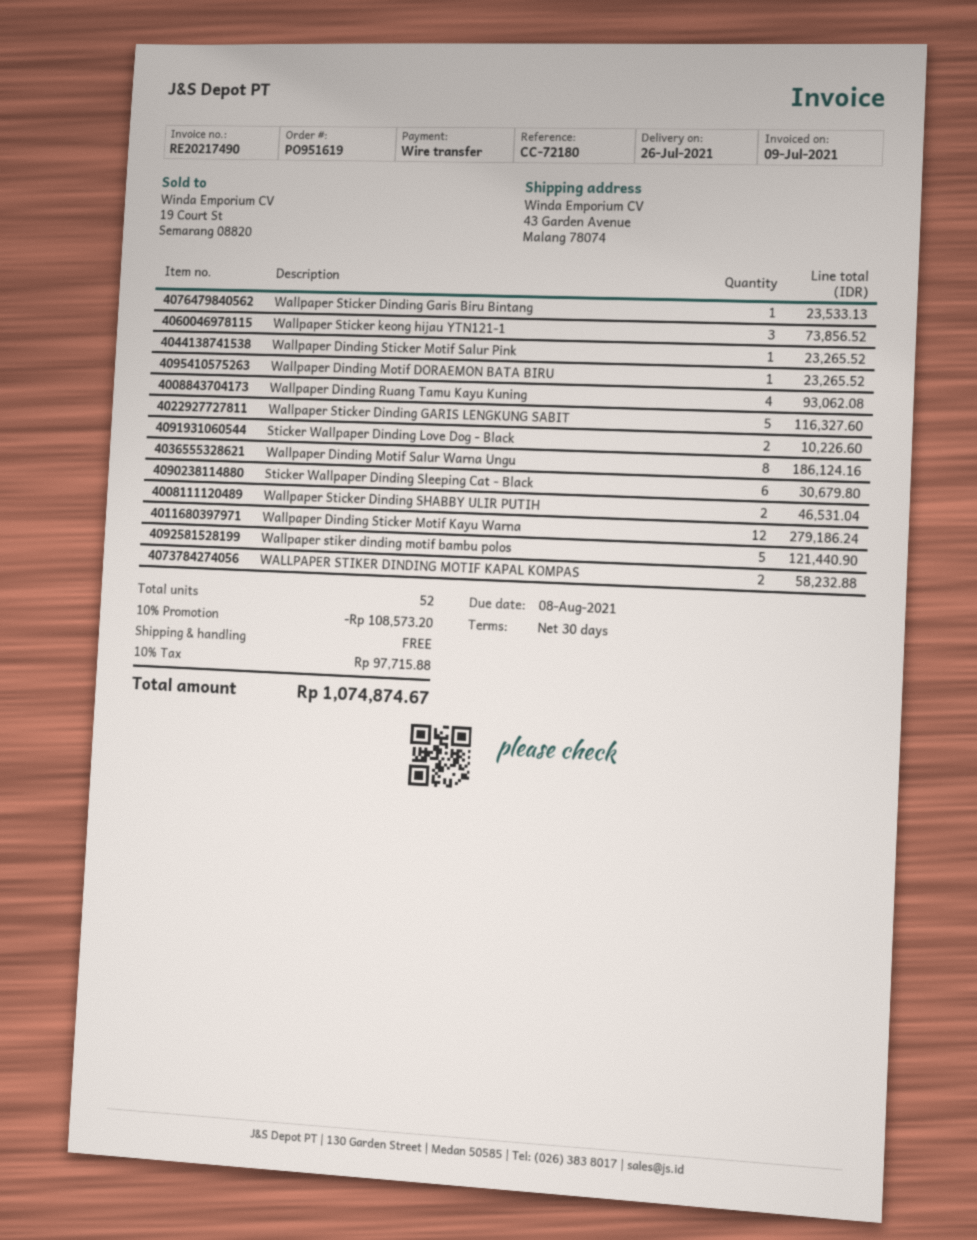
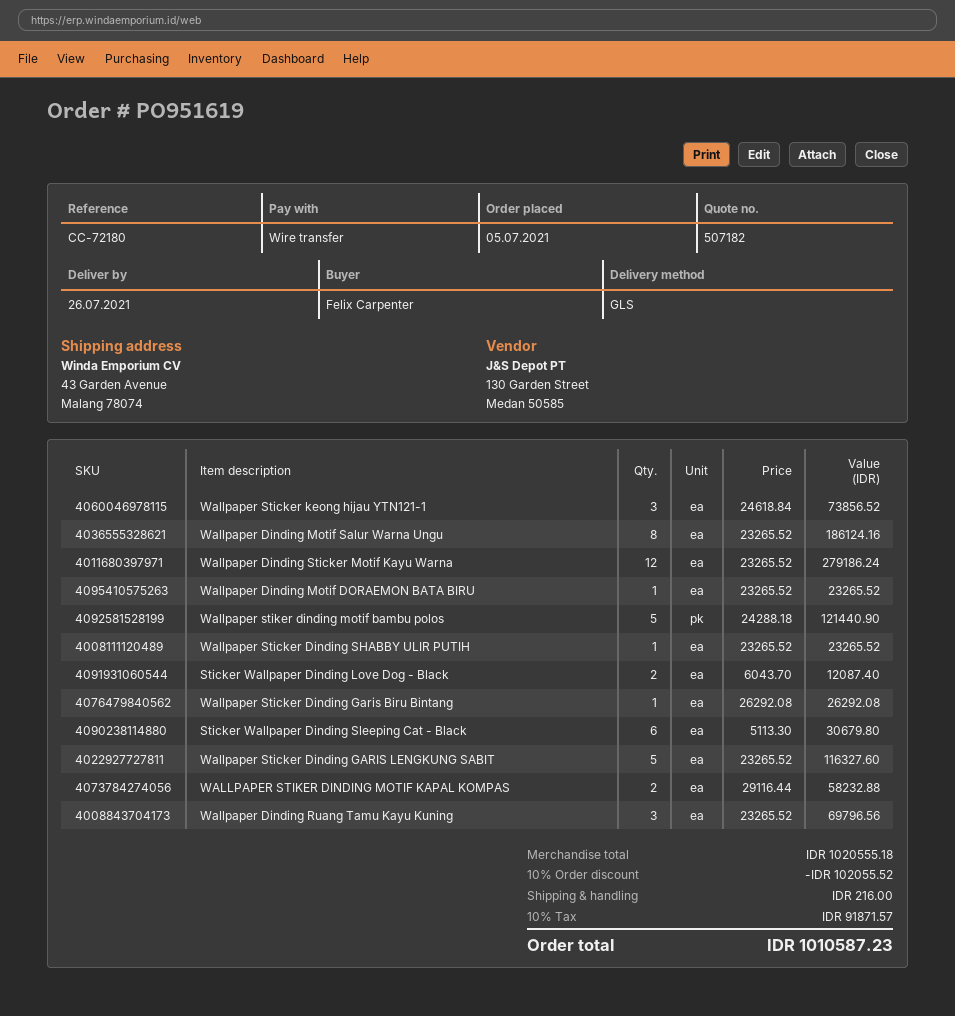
Wallpaper Sticker Dinding Garis Biru Bintang: 1 for 23533.13 -> 1 for 26292.08
Wallpaper Dinding Sticker Motif Salur Pink: 1 for 23265.52 -> none
Wallpaper Dinding Ruang Tamu Kayu Kuning: 4 for 93062.08 -> 3 for 69796.56
Sticker Wallpaper Dinding Love Dog - Black: 2 for 10226.60 -> 2 for 12087.40
Wallpaper Sticker Dinding SHABBY ULIR PUTIH: 2 for 46531.04 -> 1 for 23265.52
discount: 10% = 108573.20 -> 10% = 102055.52
shipping: 0.00 -> 216.00
tax: 10% = 97715.88 -> 10% = 91871.57
total: 1074874.67 -> 1010587.23

